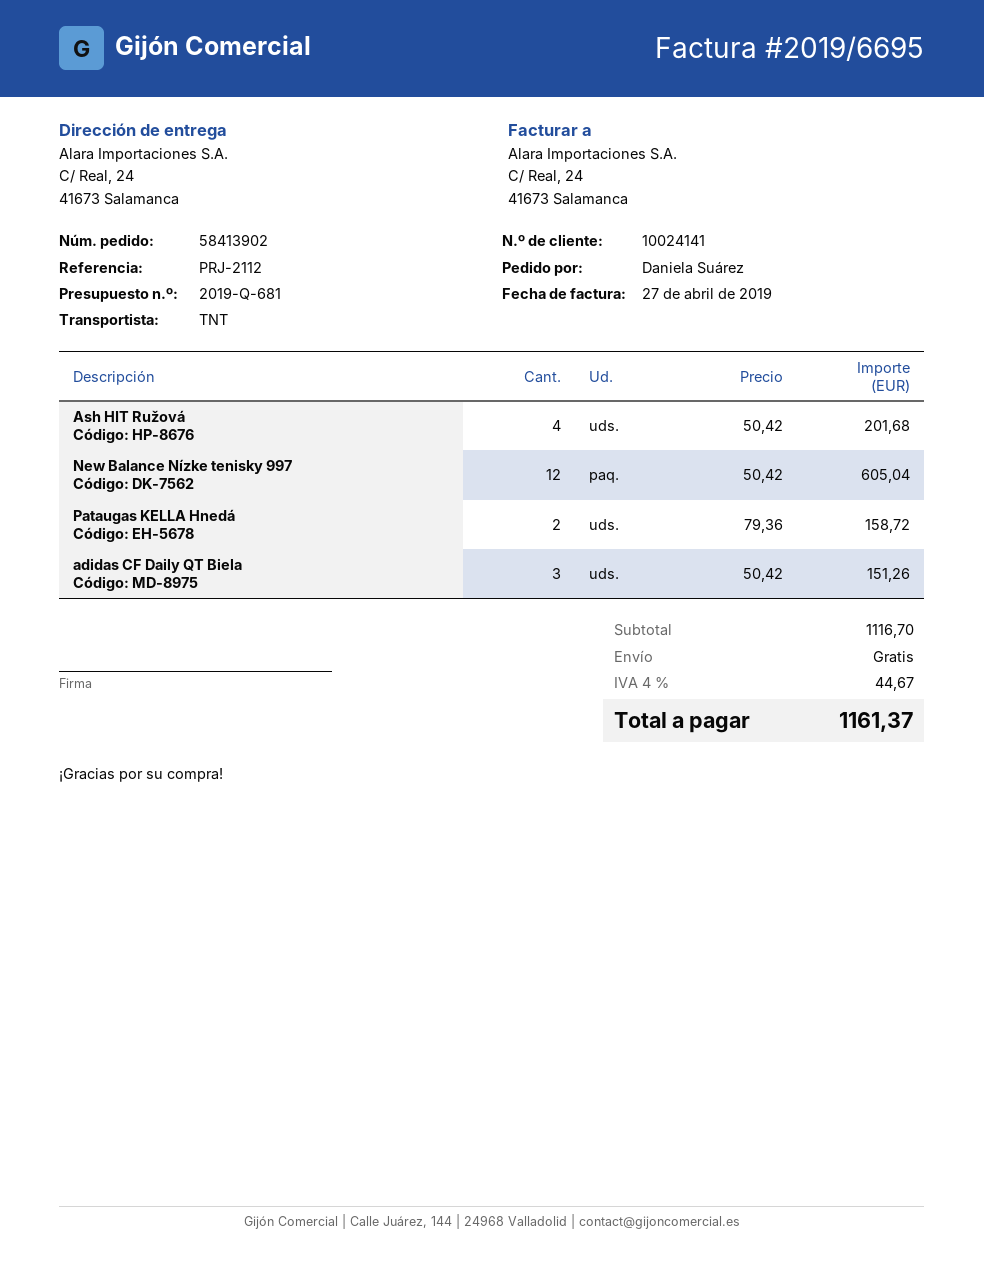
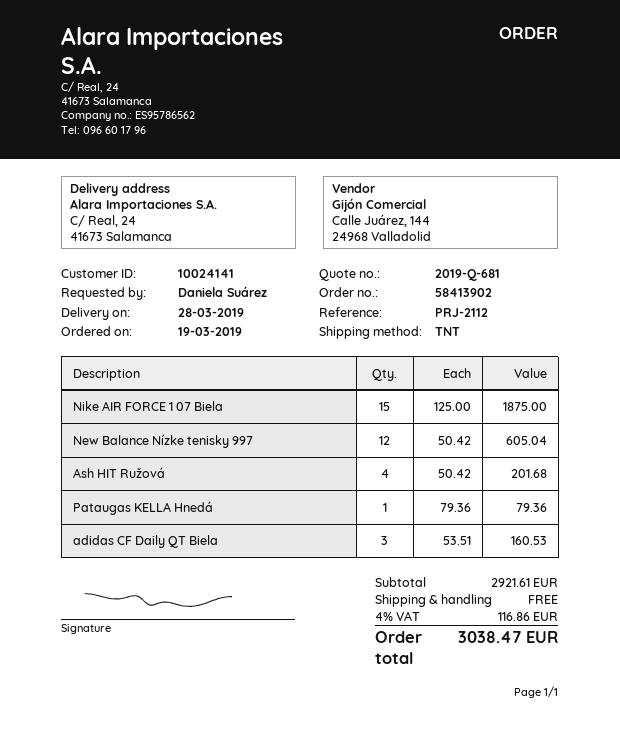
Pataugas KELLA Hnedá: 2 x 79.36 = 158.72 -> 1 x 79.36 = 79.36
adidas CF Daily QT Biela: 3 x 50.42 = 151.26 -> 3 x 53.51 = 160.53
Nike AIR FORCE 1 07 Biela: none -> 15 x 125.00 = 1875.00
subtotal: 1116.70 -> 2921.61
tax: 4% = 44.67 -> 4% = 116.86
total: 1161.37 -> 3038.47

